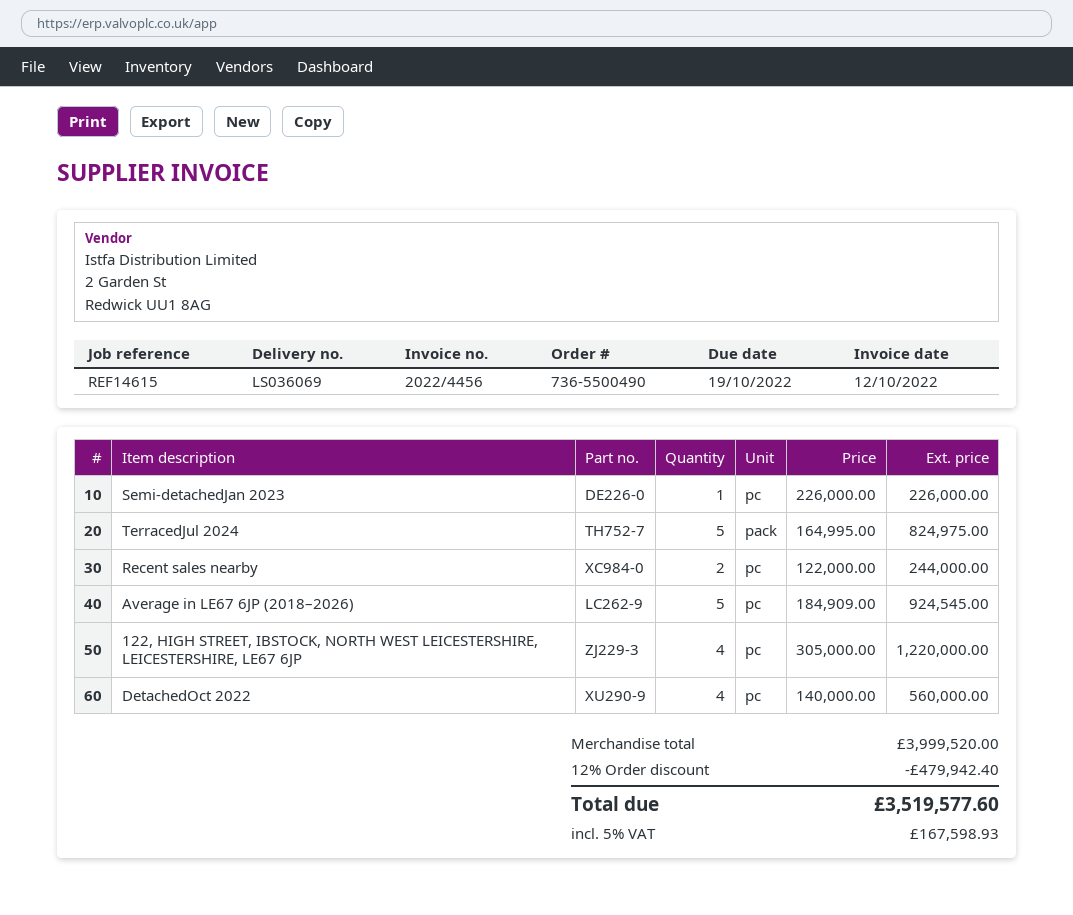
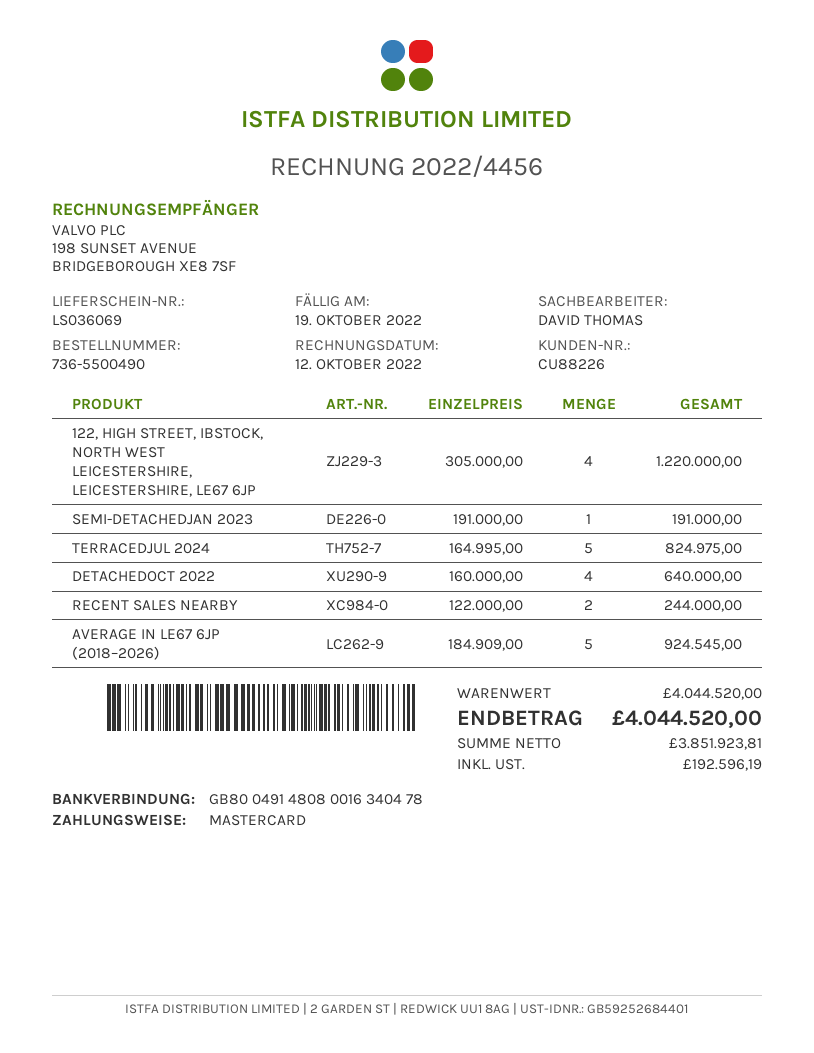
Semi-detachedJan 2023: 1 x 226000.00 = 226000.00 -> 1 x 191000.00 = 191000.00
DetachedOct 2022: 4 x 140000.00 = 560000.00 -> 4 x 160000.00 = 640000.00
subtotal: 3999520.00 -> 4044520.00
discount: 12% = 479942.40 -> none
tax: 167598.93 -> 192596.19
total: 3519577.60 -> 4044520.00

